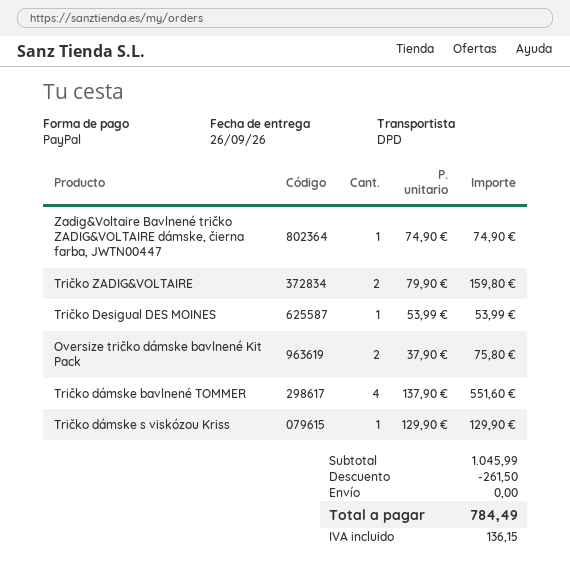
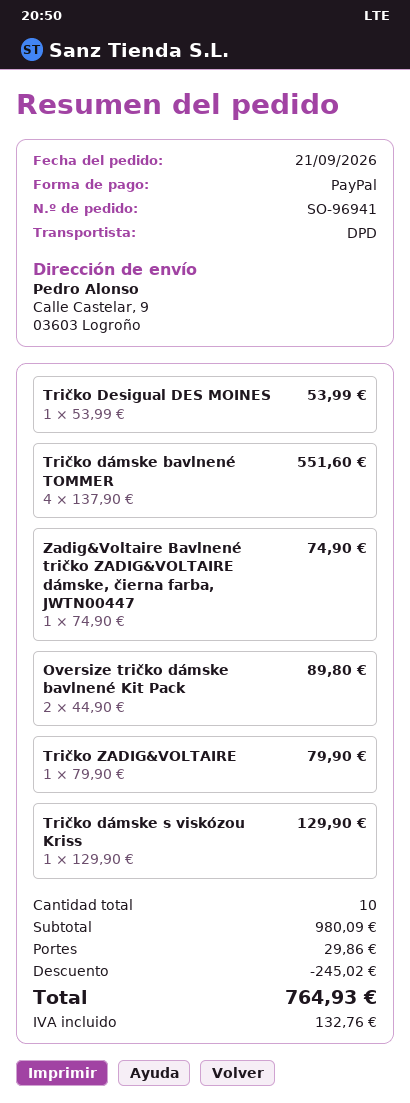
Tričko ZADIG&VOLTAIRE: 2 x 79.90 = 159.80 -> 1 x 79.90 = 79.90
Oversize tričko dámske bavlnené Kit Pack: 2 x 37.90 = 75.80 -> 2 x 44.90 = 89.80
subtotal: 1045.99 -> 980.09
discount: 261.50 -> 245.02
shipping: 0.00 -> 29.86
tax: 136.15 -> 132.76
total: 784.49 -> 764.93

